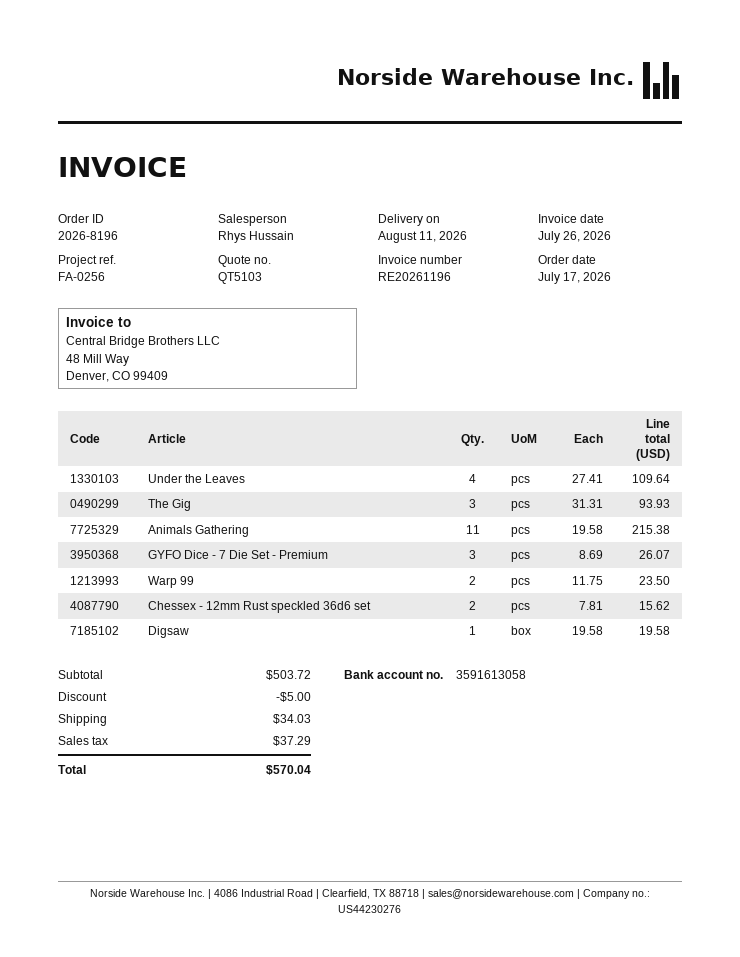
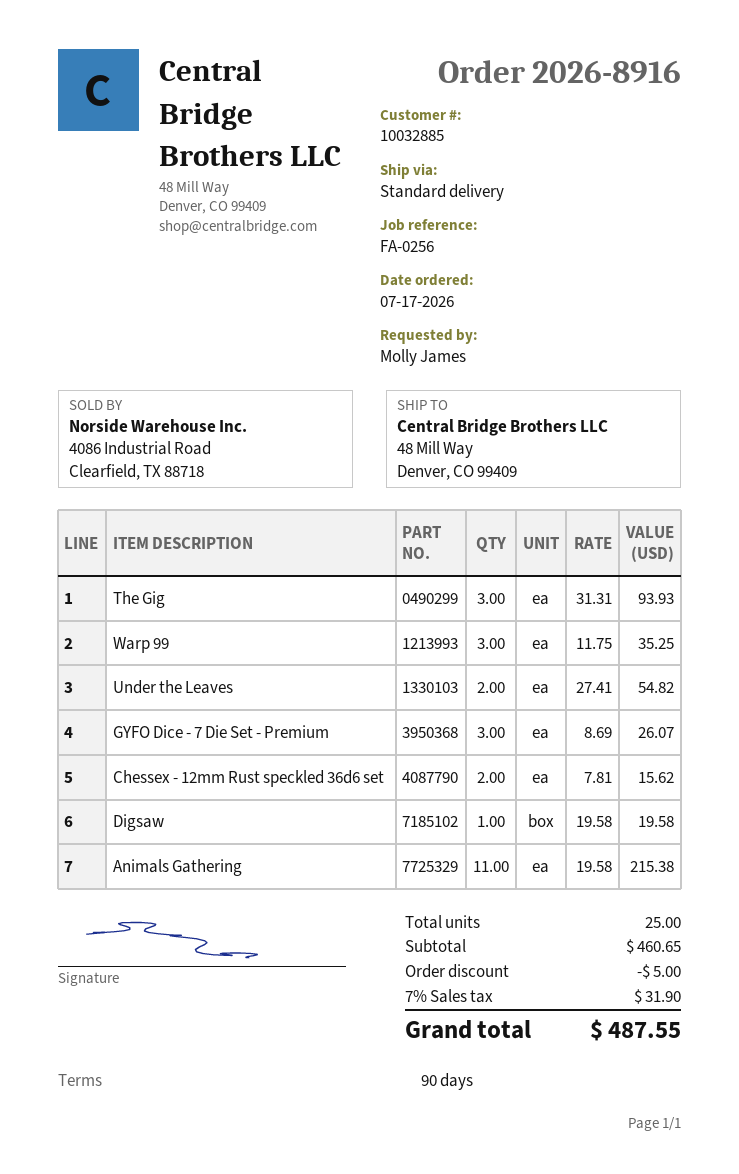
order number: 2026-8196 -> 2026-8916
Under the Leaves: 4 x 27.41 = 109.64 -> 2 x 27.41 = 54.82
Warp 99: 2 x 11.75 = 23.50 -> 3 x 11.75 = 35.25
subtotal: 503.72 -> 460.65
shipping: 34.03 -> none
tax: 37.29 -> 31.90
total: 570.04 -> 487.55

